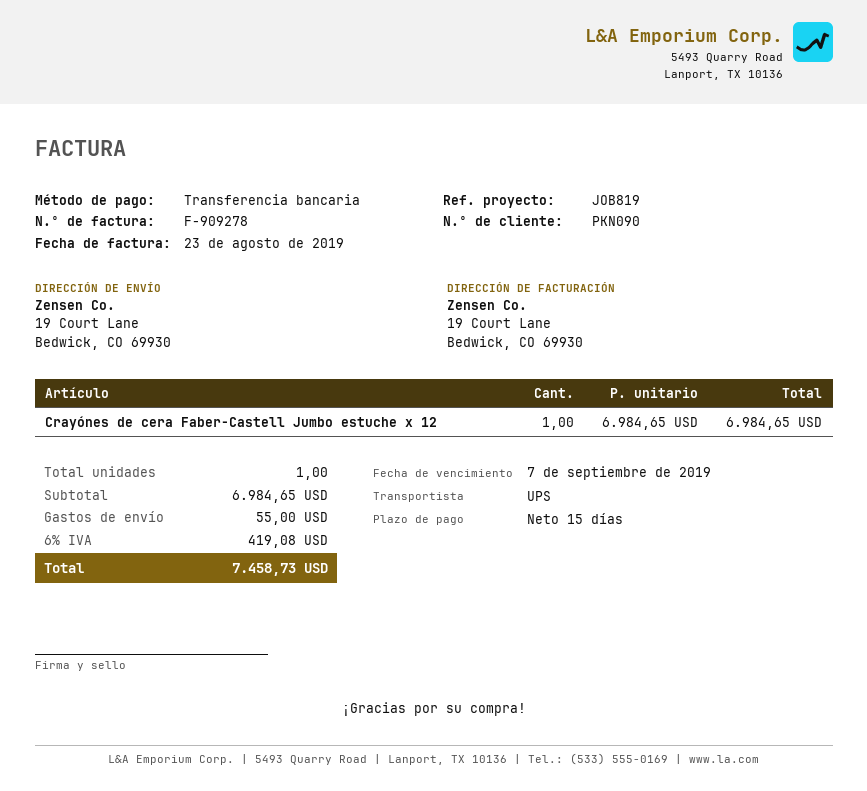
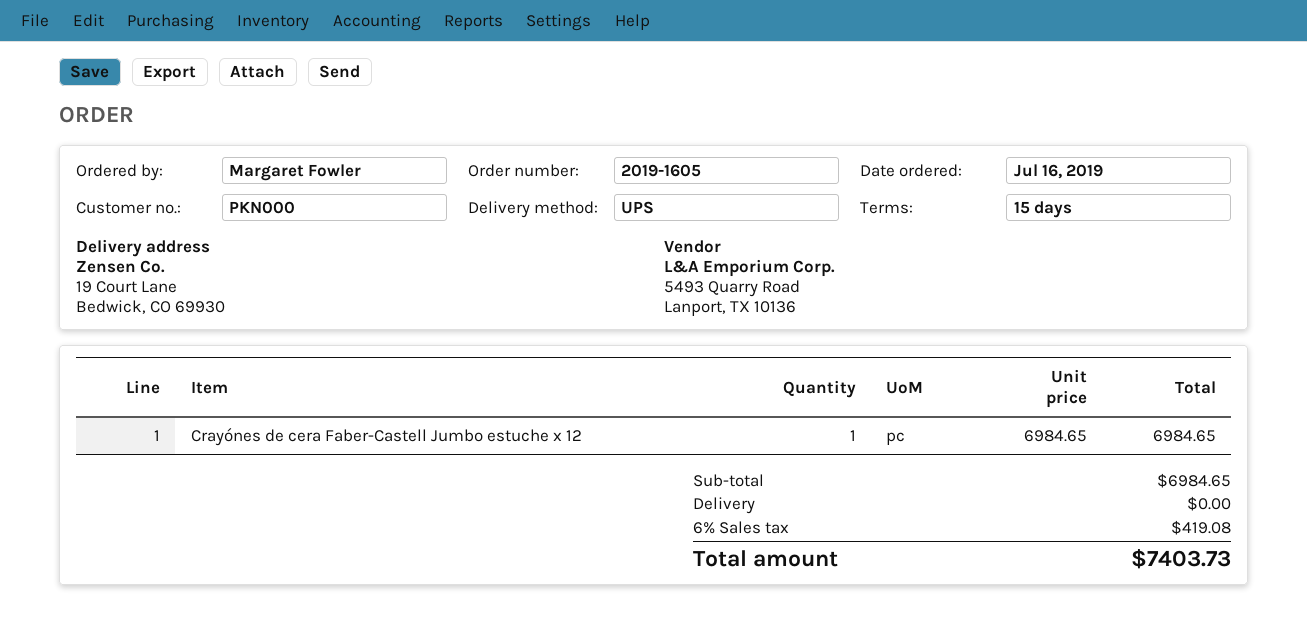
customer number: PKN090 -> PKN000
shipping: 55.00 -> 0.00
total: 7458.73 -> 7403.73

